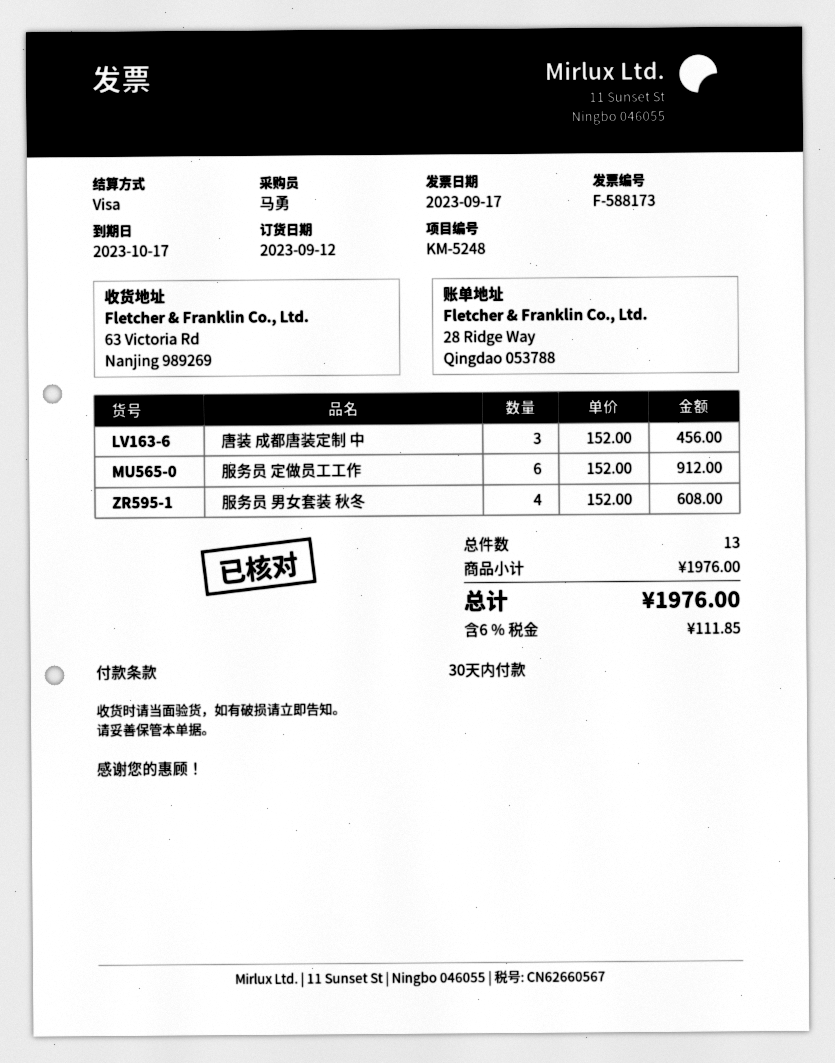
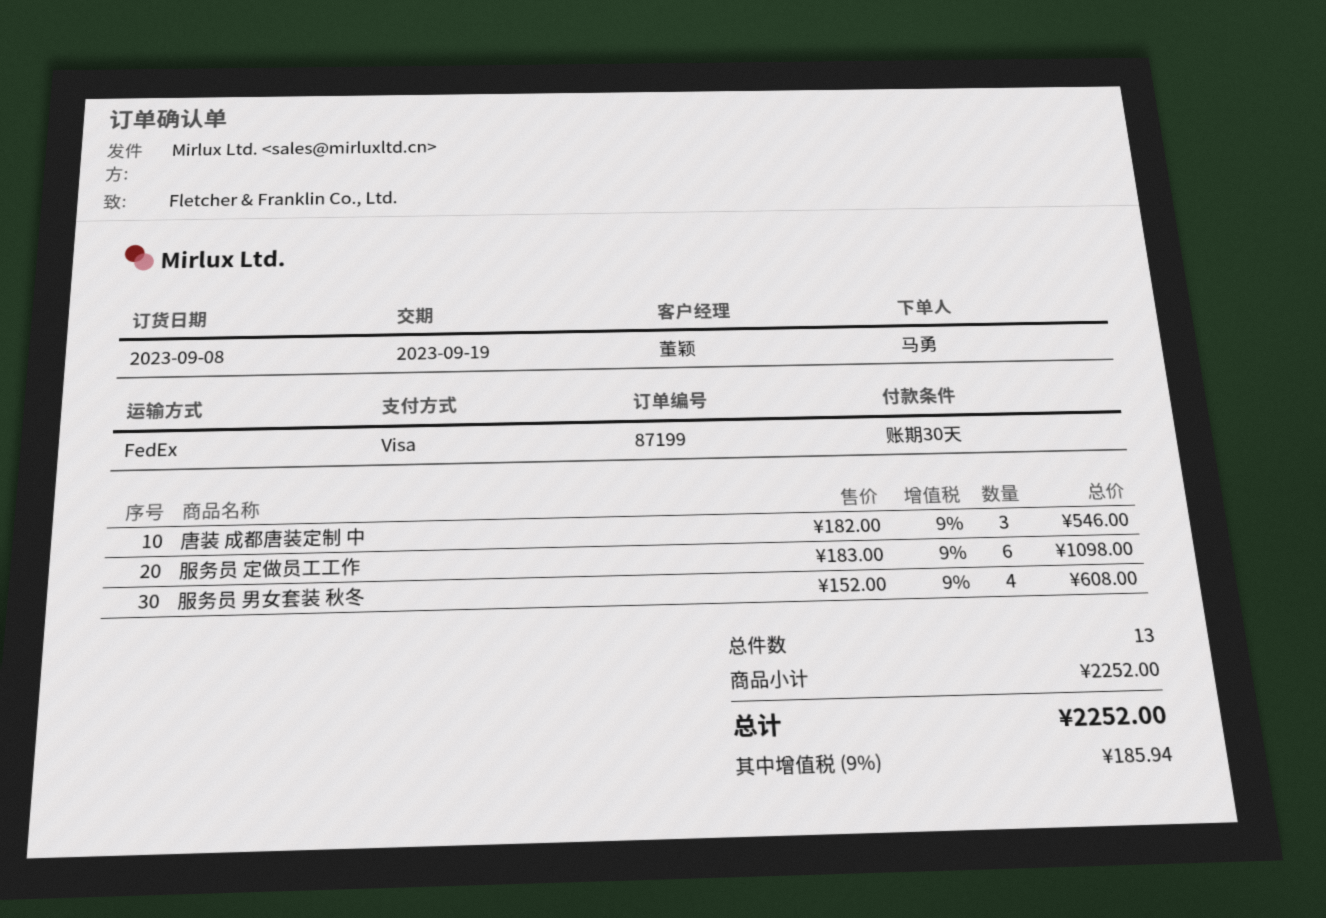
order date: 2023-09-12 -> 2023-09-08
唐装 成都唐装定制 中: 3 x 152.00 = 456.00 -> 3 x 182.00 = 546.00
服务员 定做员工工作: 6 x 152.00 = 912.00 -> 6 x 183.00 = 1098.00
subtotal: 1976.00 -> 2252.00
tax: 6% = 111.85 -> 9% = 185.94
total: 1976.00 -> 2252.00

